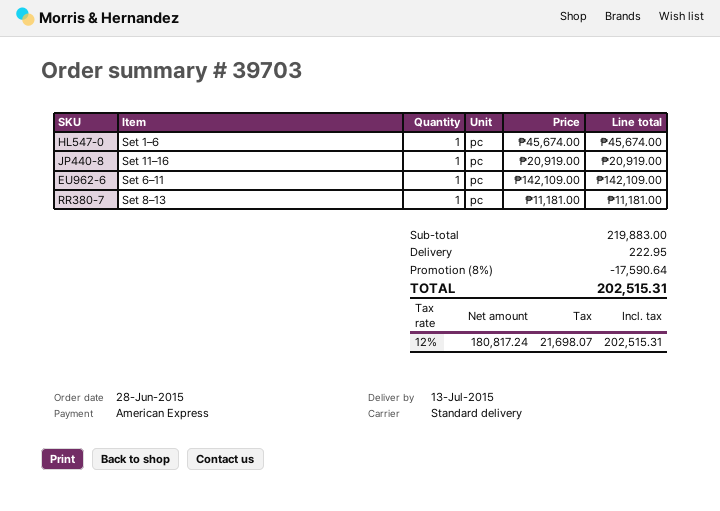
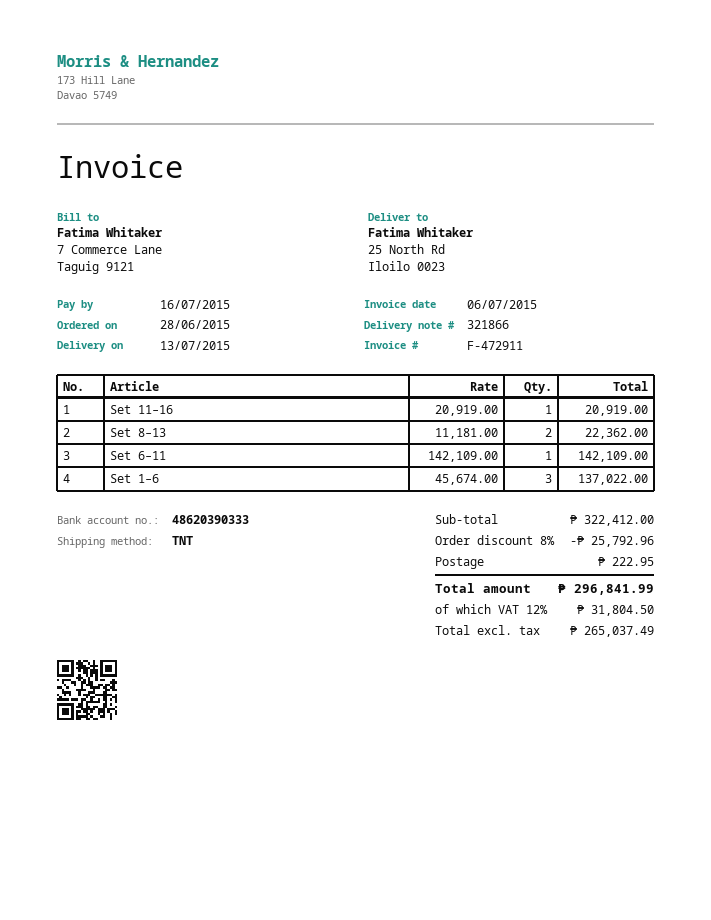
shipping method: standard -> TNT
Set 1–6: 1 x 45674.00 = 45674.00 -> 3 x 45674.00 = 137022.00
Set 8–13: 1 x 11181.00 = 11181.00 -> 2 x 11181.00 = 22362.00
subtotal: 219883.00 -> 322412.00
discount: 8% = 17590.64 -> 8% = 25792.96
net: 180817.24 -> 265037.49
tax: 12% = 21698.07 -> 12% = 31804.50
total: 202515.31 -> 296841.99

